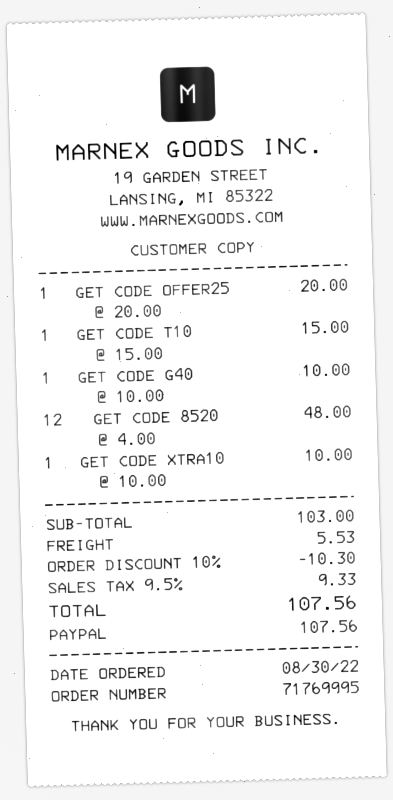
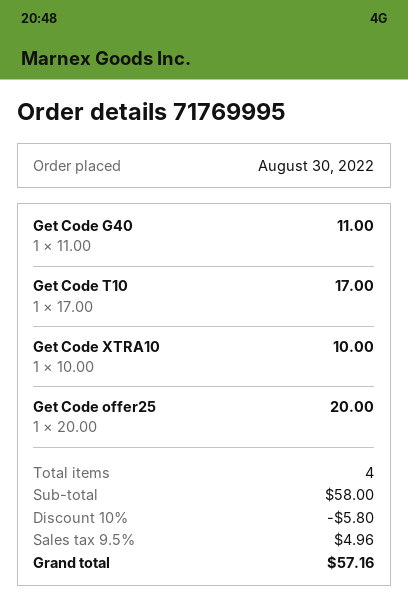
GET CODE T10: 1 x 15.00 = 15.00 -> 1 x 17.00 = 17.00
GET CODE G40: 1 x 10.00 = 10.00 -> 1 x 11.00 = 11.00
GET CODE 8520: 12 x 4.00 = 48.00 -> none
subtotal: 103.00 -> 58.00
discount: 10% = 10.30 -> 10% = 5.80
shipping: 5.53 -> none
tax: 9.5% = 9.33 -> 9.5% = 4.96
total: 107.56 -> 57.16

